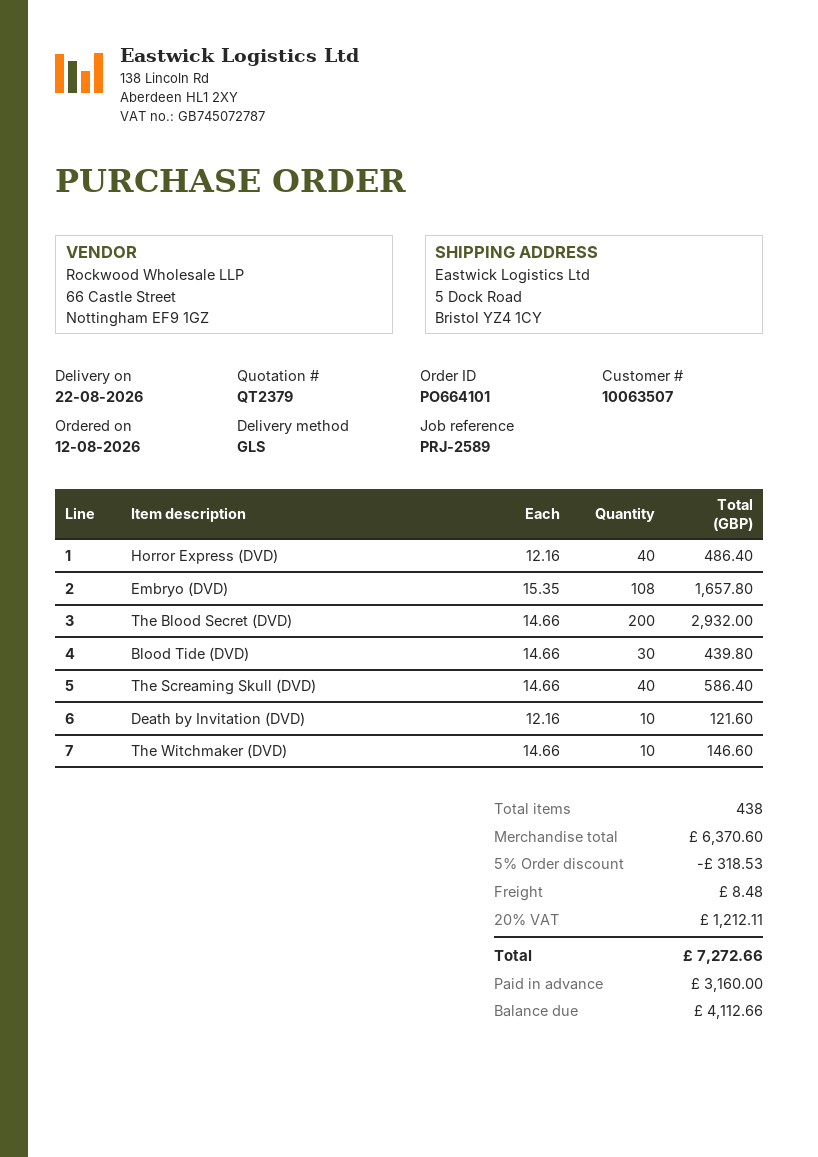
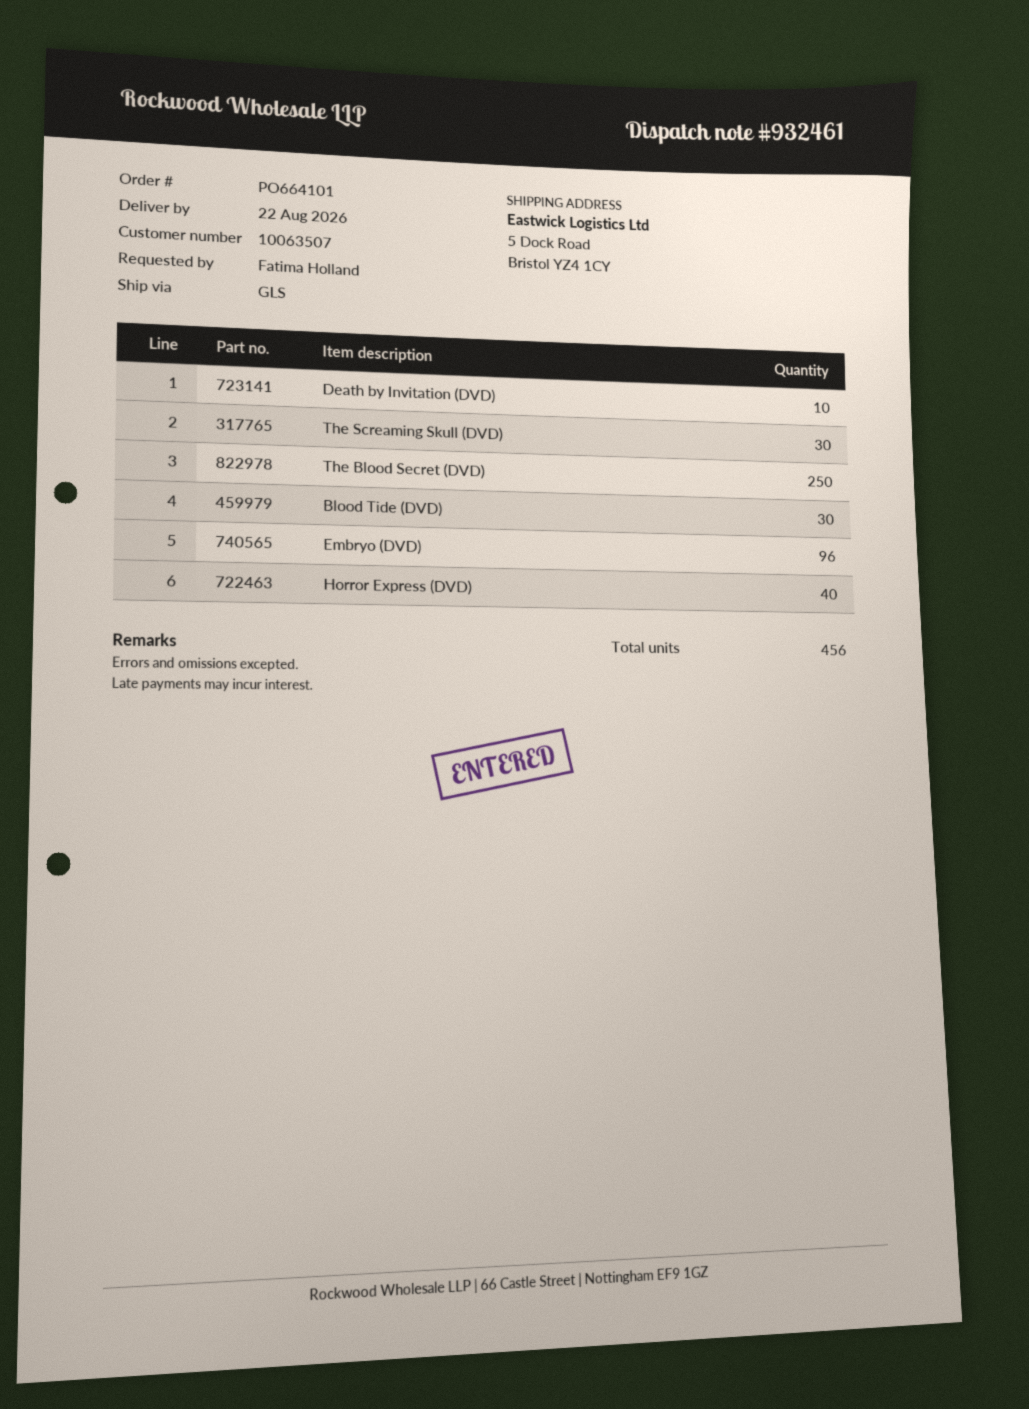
Embryo (DVD): 108 -> 96
The Blood Secret (DVD): 200 -> 250
The Screaming Skull (DVD): 40 -> 30
The Witchmaker (DVD): 10 -> none
total quantity: 438 -> 456

